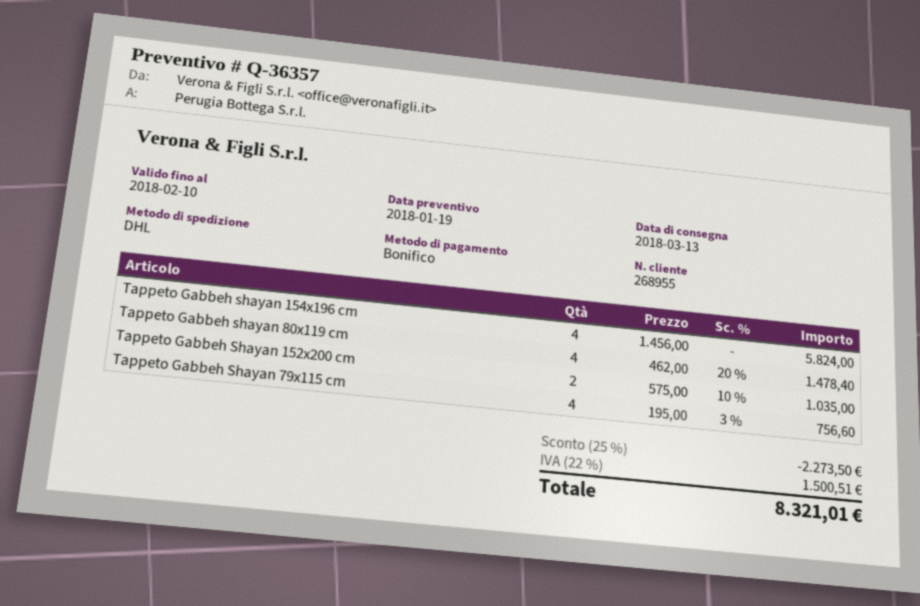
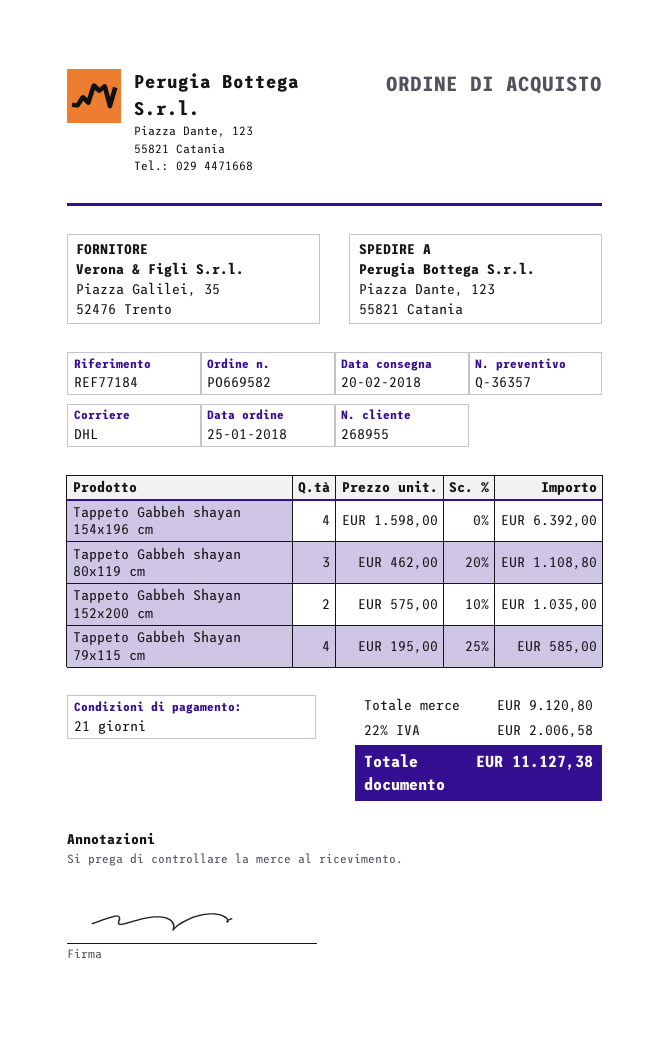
delivery date: 2018-03-13 -> 2018-02-20
Tappeto Gabbeh shayan 154x196 cm: 4 x 1456.00 = 5824.00 -> 4 x 1598.00 = 6392.00
Tappeto Gabbeh shayan 80x119 cm: 4 x 462.00 - 20% = 1478.40 -> 3 x 462.00 - 20% = 1108.80
Tappeto Gabbeh Shayan 79x115 cm: 4 x 195.00 - 3% = 756.60 -> 4 x 195.00 - 25% = 585.00
discount: 25% = 2273.50 -> none
tax: 22% = 1500.51 -> 22% = 2006.58
total: 8321.01 -> 11127.38

